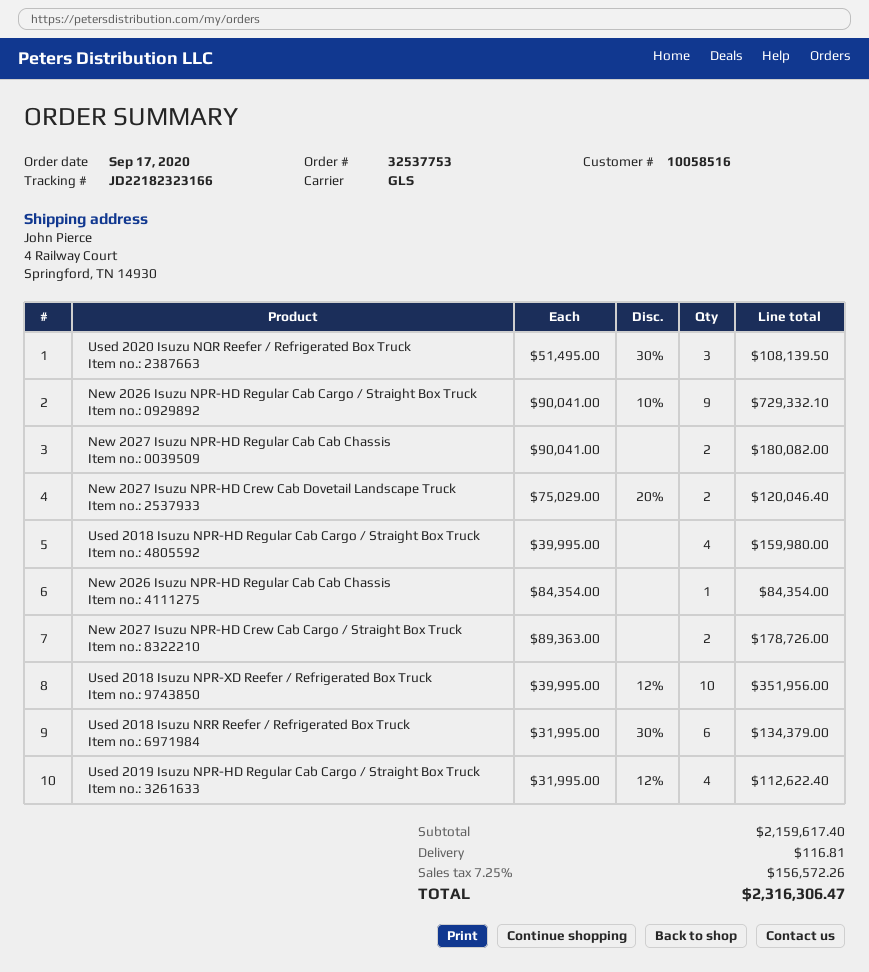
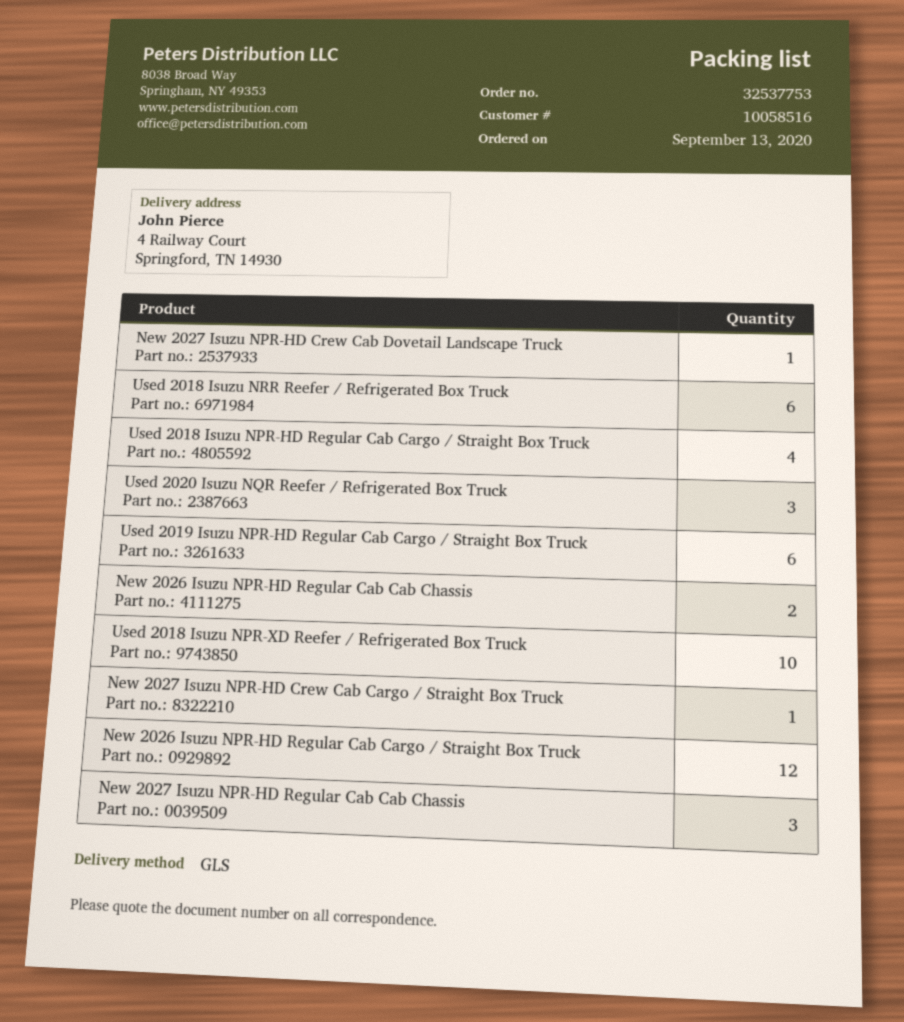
order date: 2020-09-17 -> 2020-09-13
New 2026 Isuzu NPR-HD Regular Cab Cargo / Straight Box Truck: 9 -> 12
New 2027 Isuzu NPR-HD Regular Cab Cab Chassis: 2 -> 3
New 2027 Isuzu NPR-HD Crew Cab Dovetail Landscape Truck: 2 -> 1
New 2026 Isuzu NPR-HD Regular Cab Cab Chassis: 1 -> 2
New 2027 Isuzu NPR-HD Crew Cab Cargo / Straight Box Truck: 2 -> 1
Used 2019 Isuzu NPR-HD Regular Cab Cargo / Straight Box Truck: 4 -> 6

